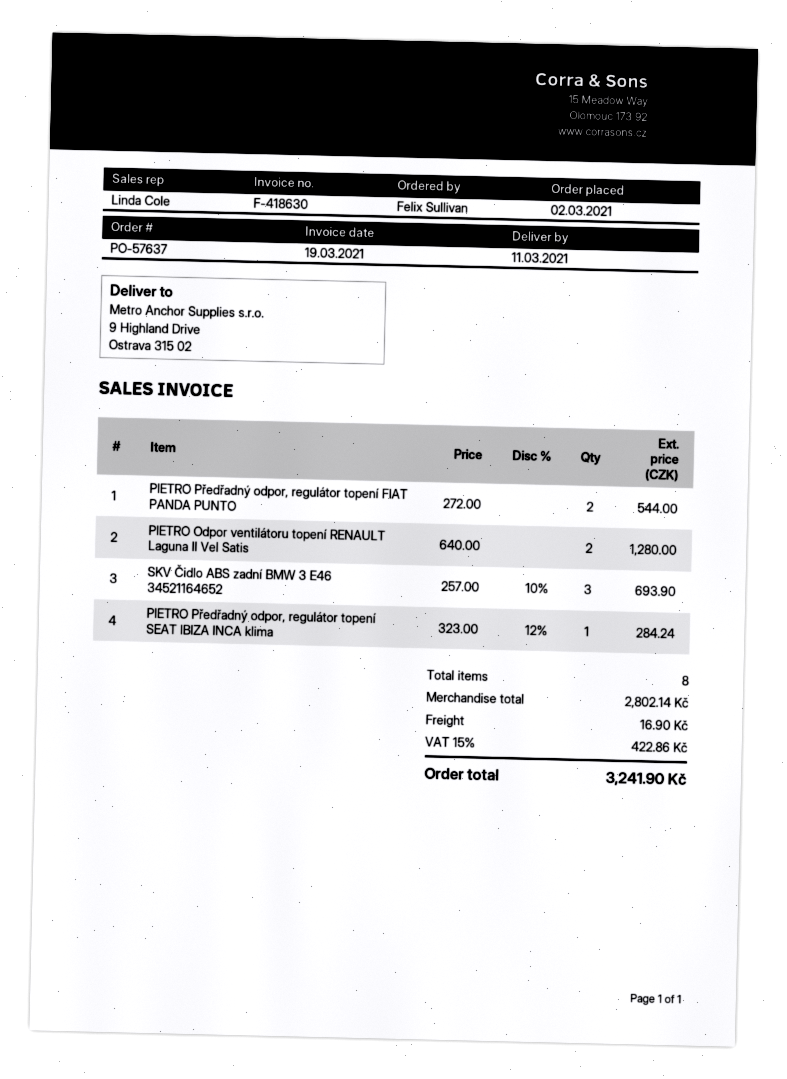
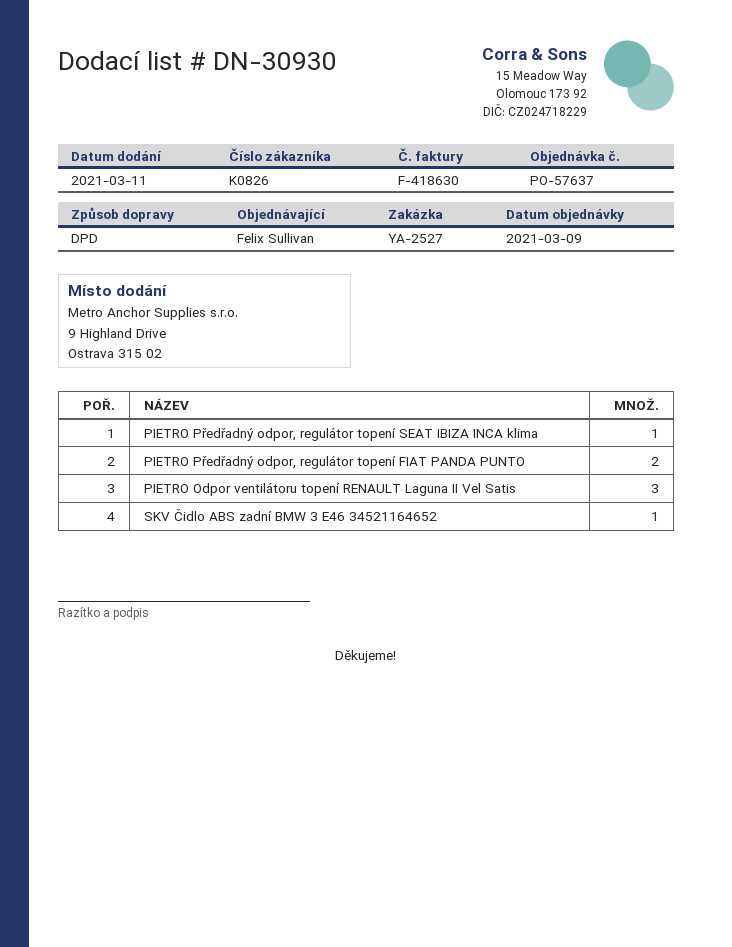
order date: 2021-03-02 -> 2021-03-09
PIETRO Odpor ventilátoru topení RENAULT Laguna II Vel Satis: 2 -> 3
SKV Čidlo ABS zadní BMW 3 E46 34521164652: 3 -> 1

